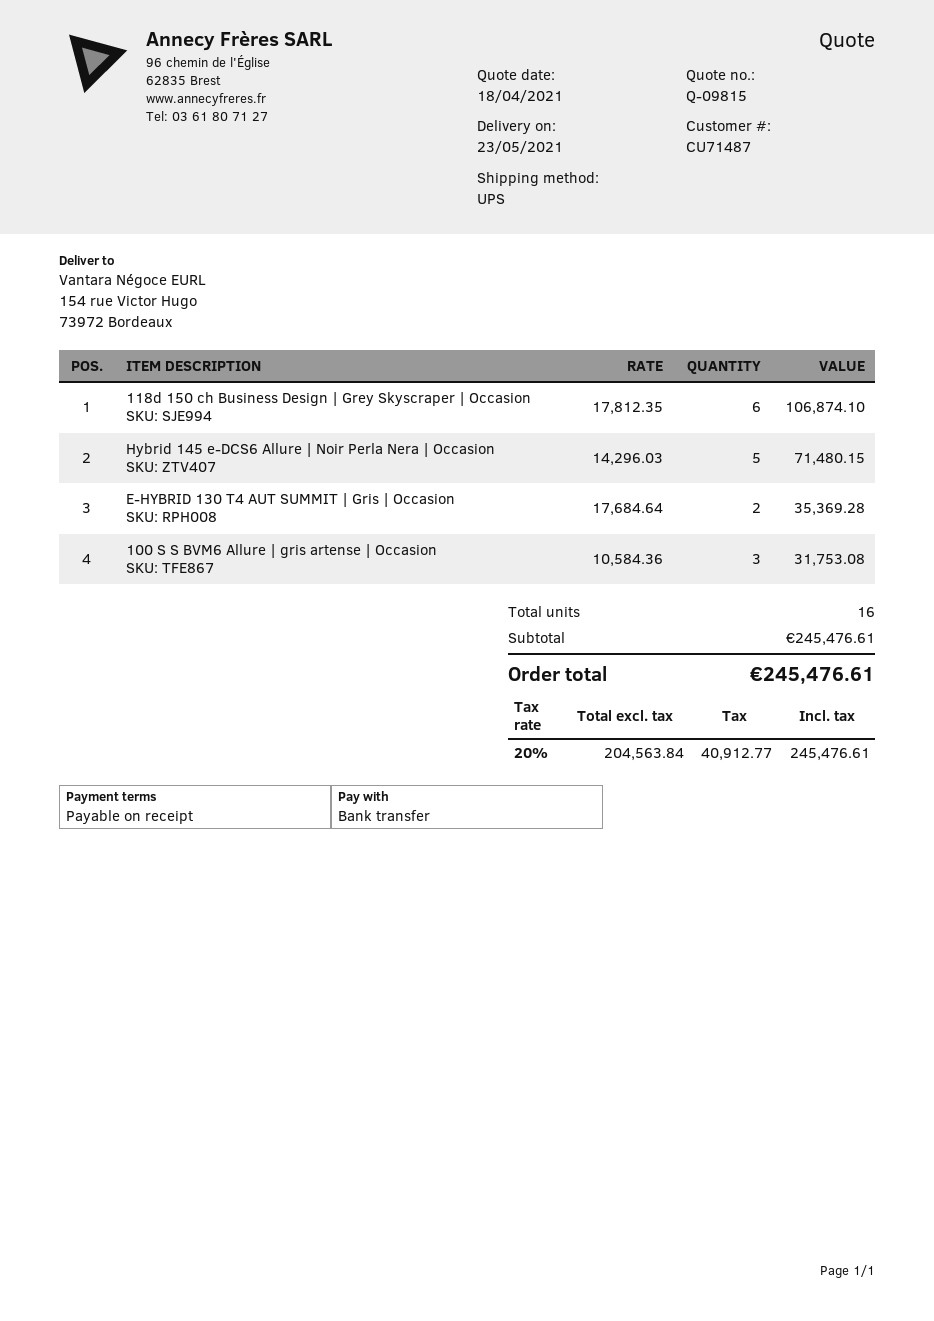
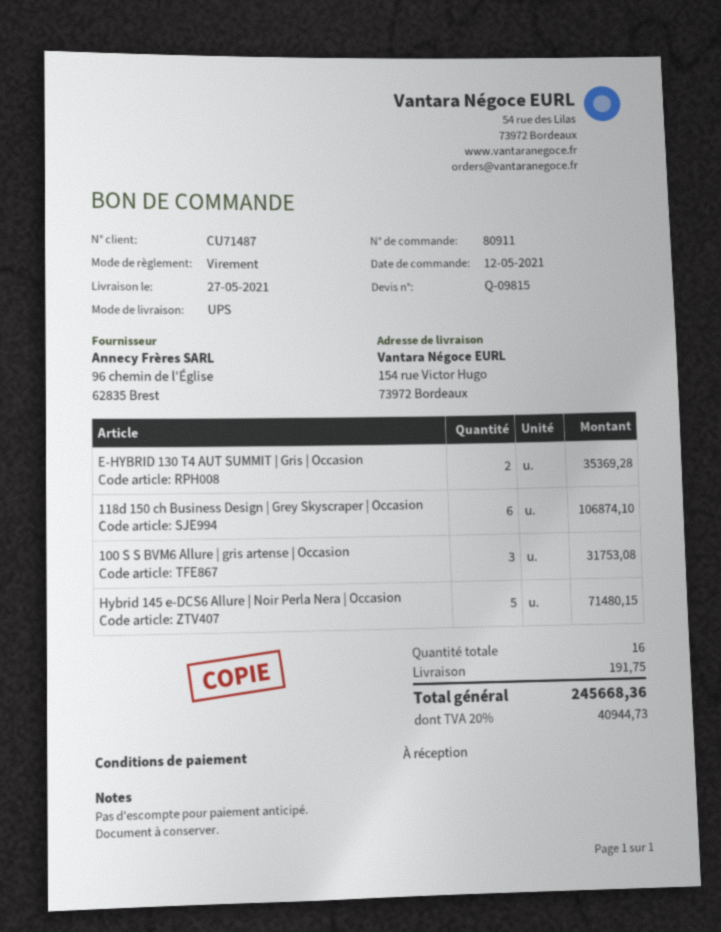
delivery date: 2021-05-23 -> 2021-05-27
shipping: none -> 191.75
tax: 20% = 40912.77 -> 20% = 40944.73
total: 245476.61 -> 245668.36

